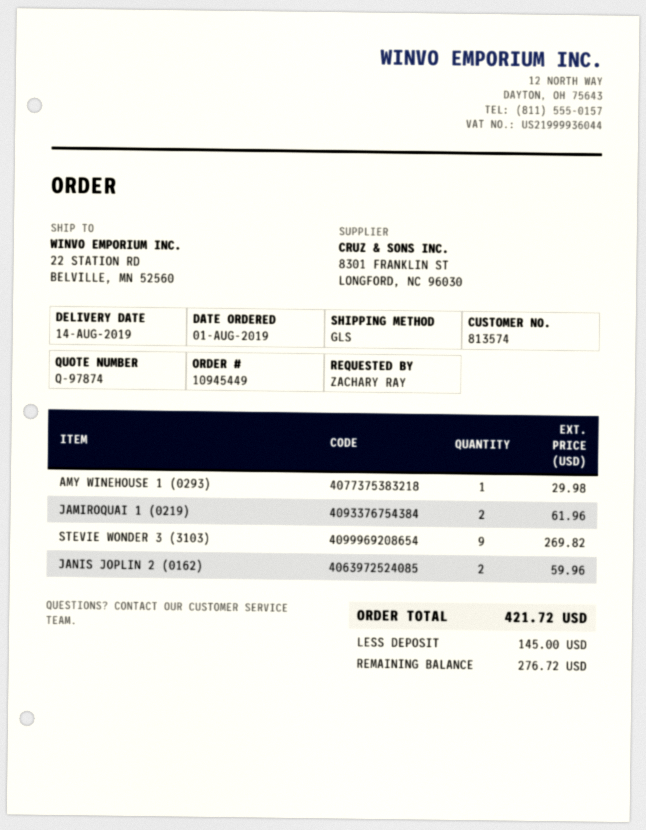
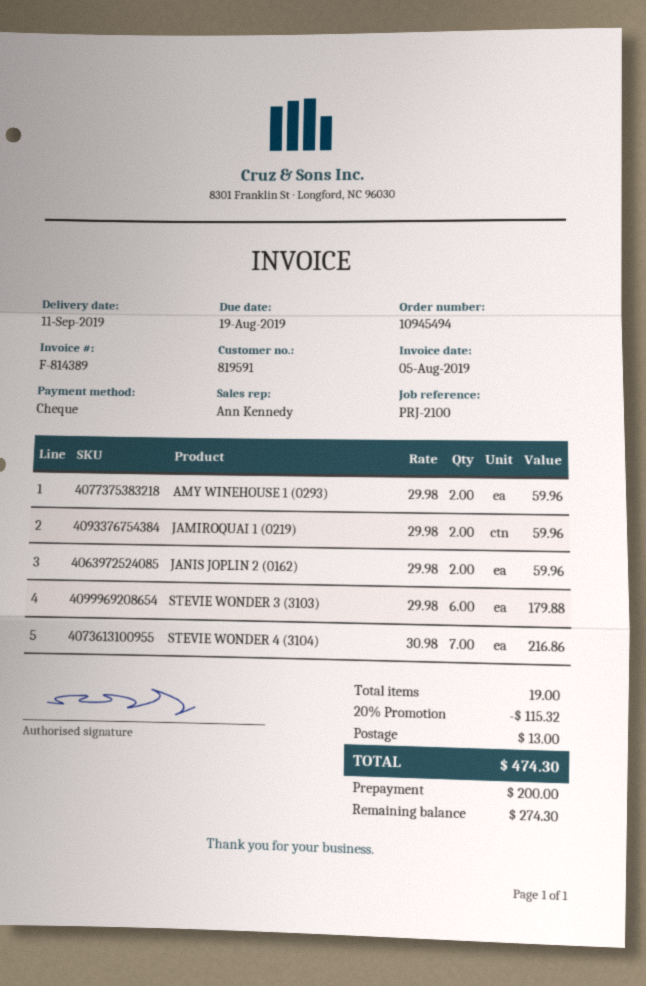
order number: 10945449 -> 10945494
delivery date: 2019-08-14 -> 2019-09-11
customer number: 813574 -> 819591
AMY WINEHOUSE 1 (0293): 1 for 29.98 -> 2 for 59.96
JAMIROQUAI 1 (0219): 2 for 61.96 -> 2 for 59.96
STEVIE WONDER 3 (3103): 9 for 269.82 -> 6 for 179.88
STEVIE WONDER 4 (3104): none -> 7 for 216.86
discount: none -> 20% = 115.32
shipping: none -> 13.00
total: 421.72 -> 474.30
deposit: 145.00 -> 200.00
balance: 276.72 -> 274.30

